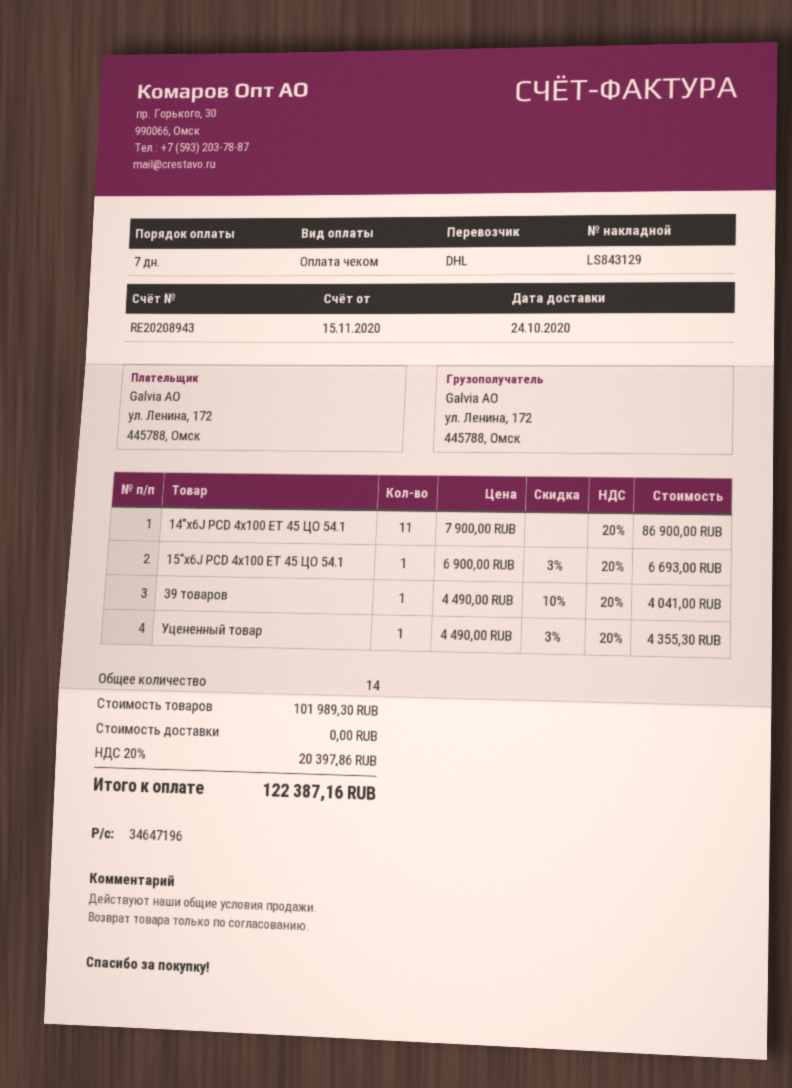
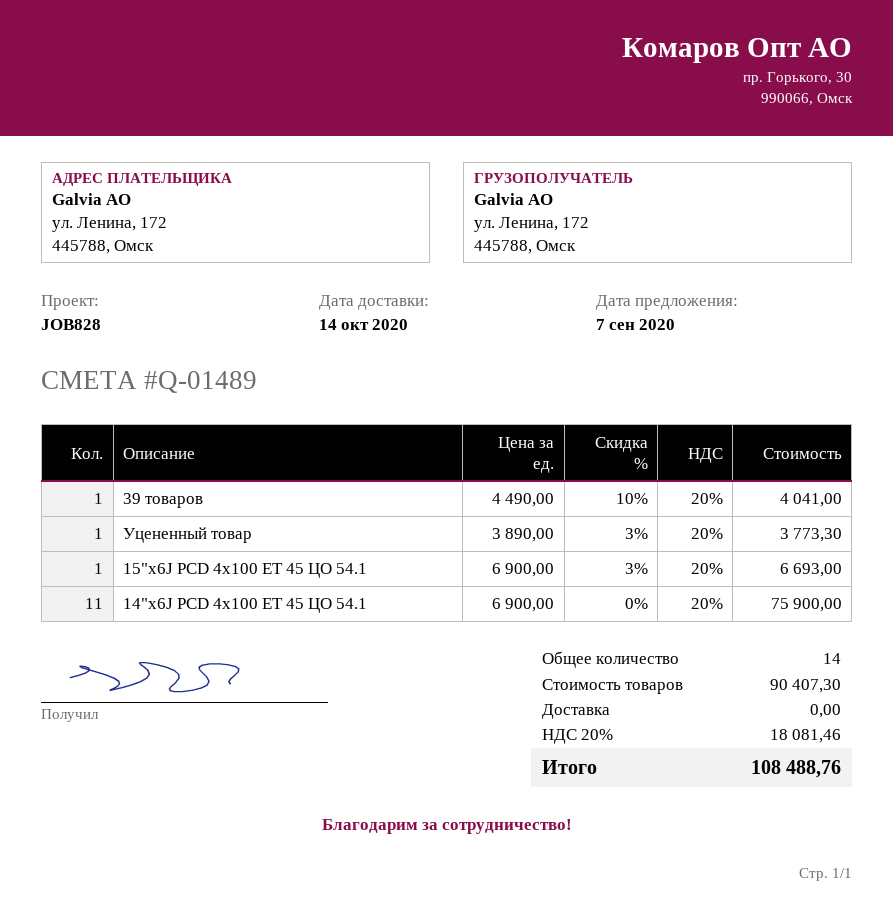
delivery date: 2020-10-24 -> 2020-10-14
14"x6J PCD 4x100 ЕТ 45 ЦО 54.1: 11 x 7900.00 = 86900.00 -> 11 x 6900.00 = 75900.00
Уцененный товар: 1 x 4490.00 - 3% = 4355.30 -> 1 x 3890.00 - 3% = 3773.30
subtotal: 101989.30 -> 90407.30
tax: 20% = 20397.86 -> 20% = 18081.46
total: 122387.16 -> 108488.76

